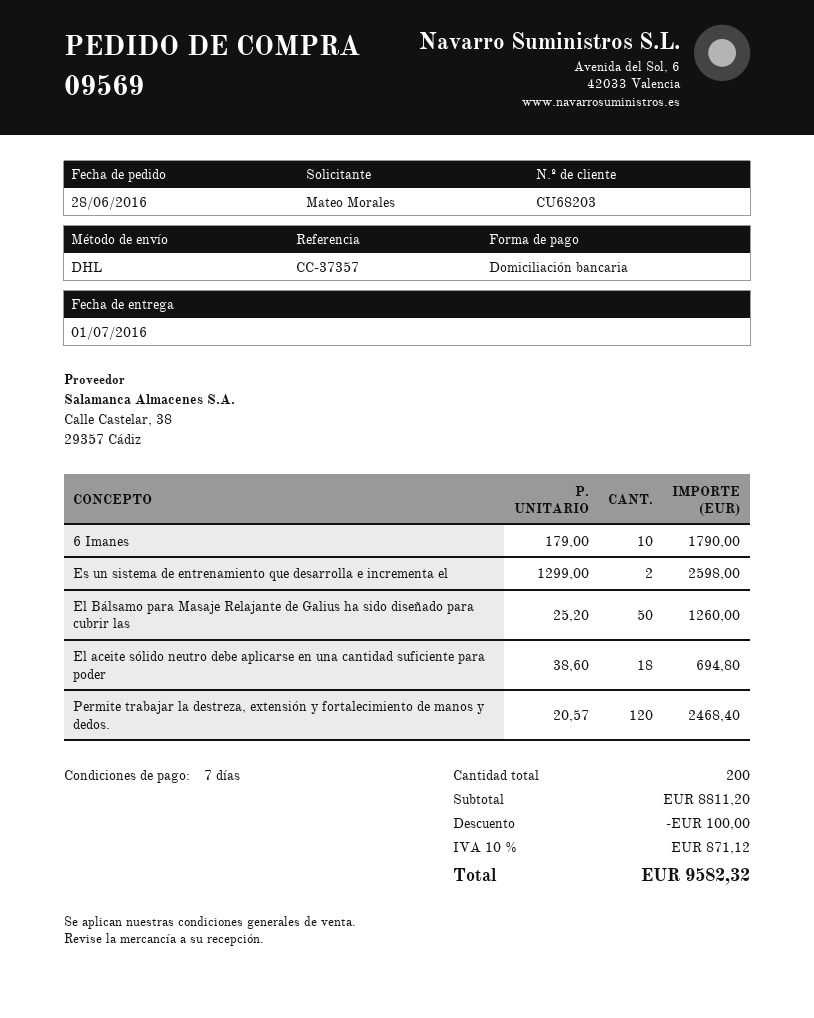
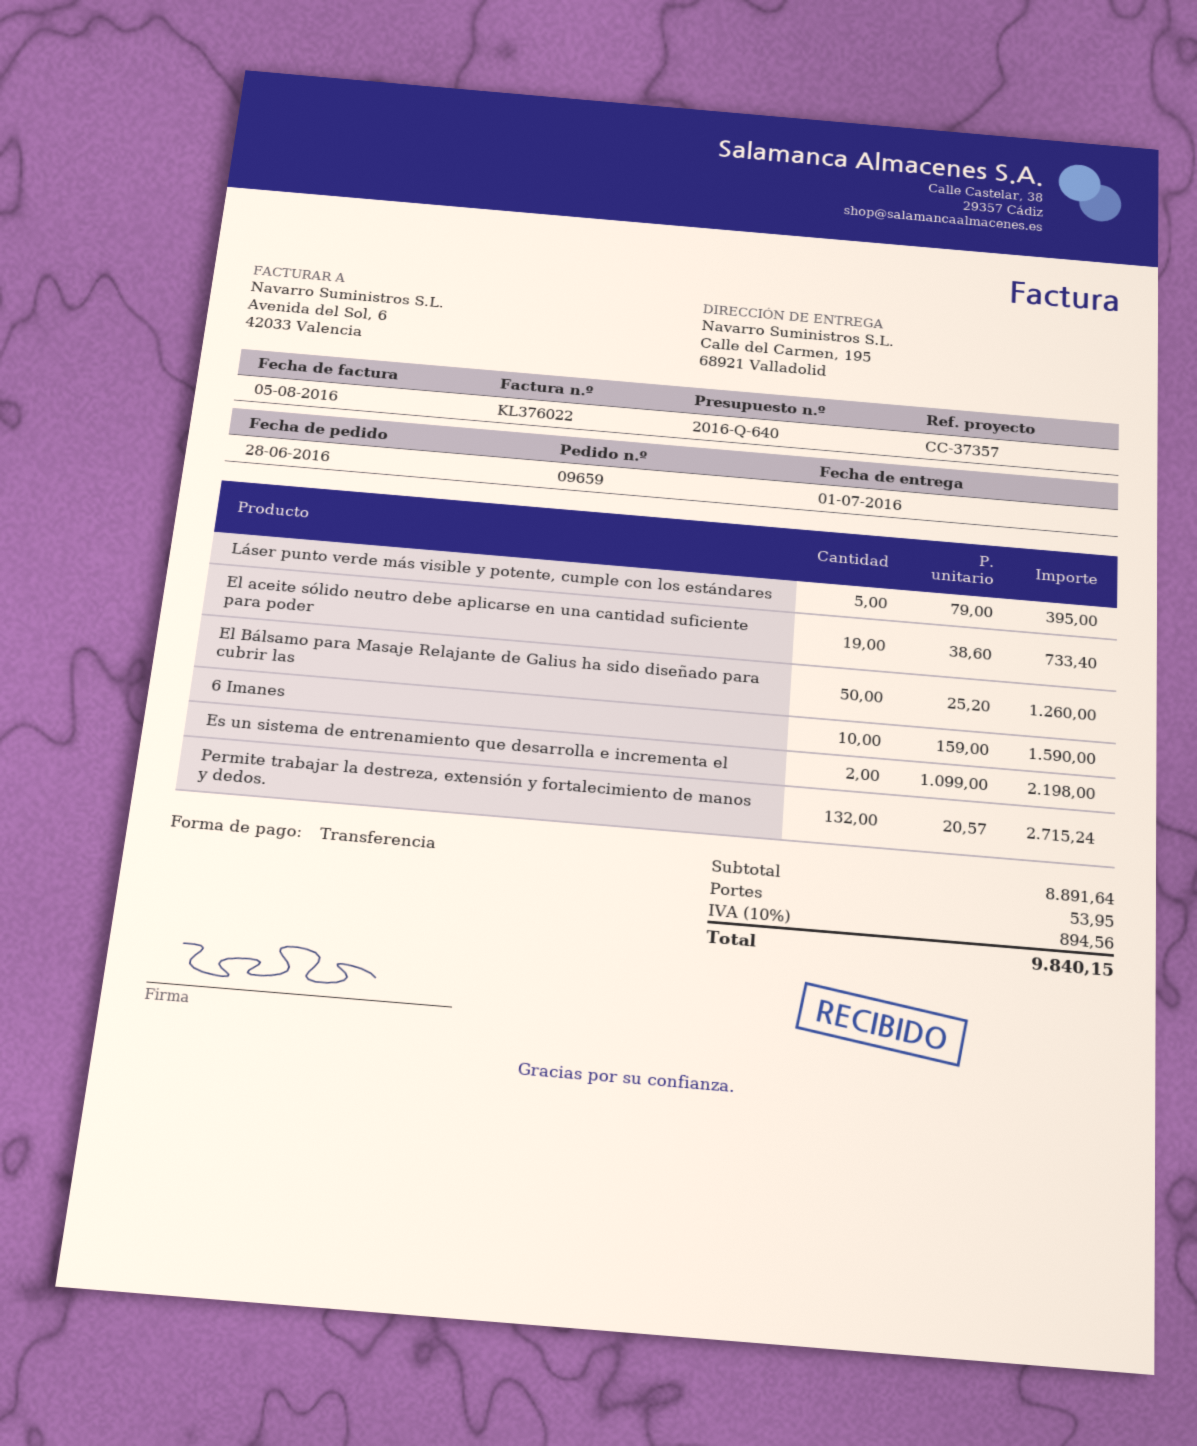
order number: 09569 -> 09659
payment method: direct debit -> bank transfer
6 Imanes: 10 x 179.00 = 1790.00 -> 10 x 159.00 = 1590.00
Es un sistema de entrenamiento que desarrolla e incrementa el: 2 x 1299.00 = 2598.00 -> 2 x 1099.00 = 2198.00
El aceite sólido neutro debe aplicarse en una cantidad suficiente para poder: 18 x 38.60 = 694.80 -> 19 x 38.60 = 733.40
Permite trabajar la destreza, extensión y fortalecimiento de manos y dedos.: 120 x 20.57 = 2468.40 -> 132 x 20.57 = 2715.24
Láser punto verde más visible y potente, cumple con los estándares: none -> 5 x 79.00 = 395.00
subtotal: 8811.20 -> 8891.64
discount: 100.00 -> none
shipping: none -> 53.95
tax: 10% = 871.12 -> 10% = 894.56
total: 9582.32 -> 9840.15

